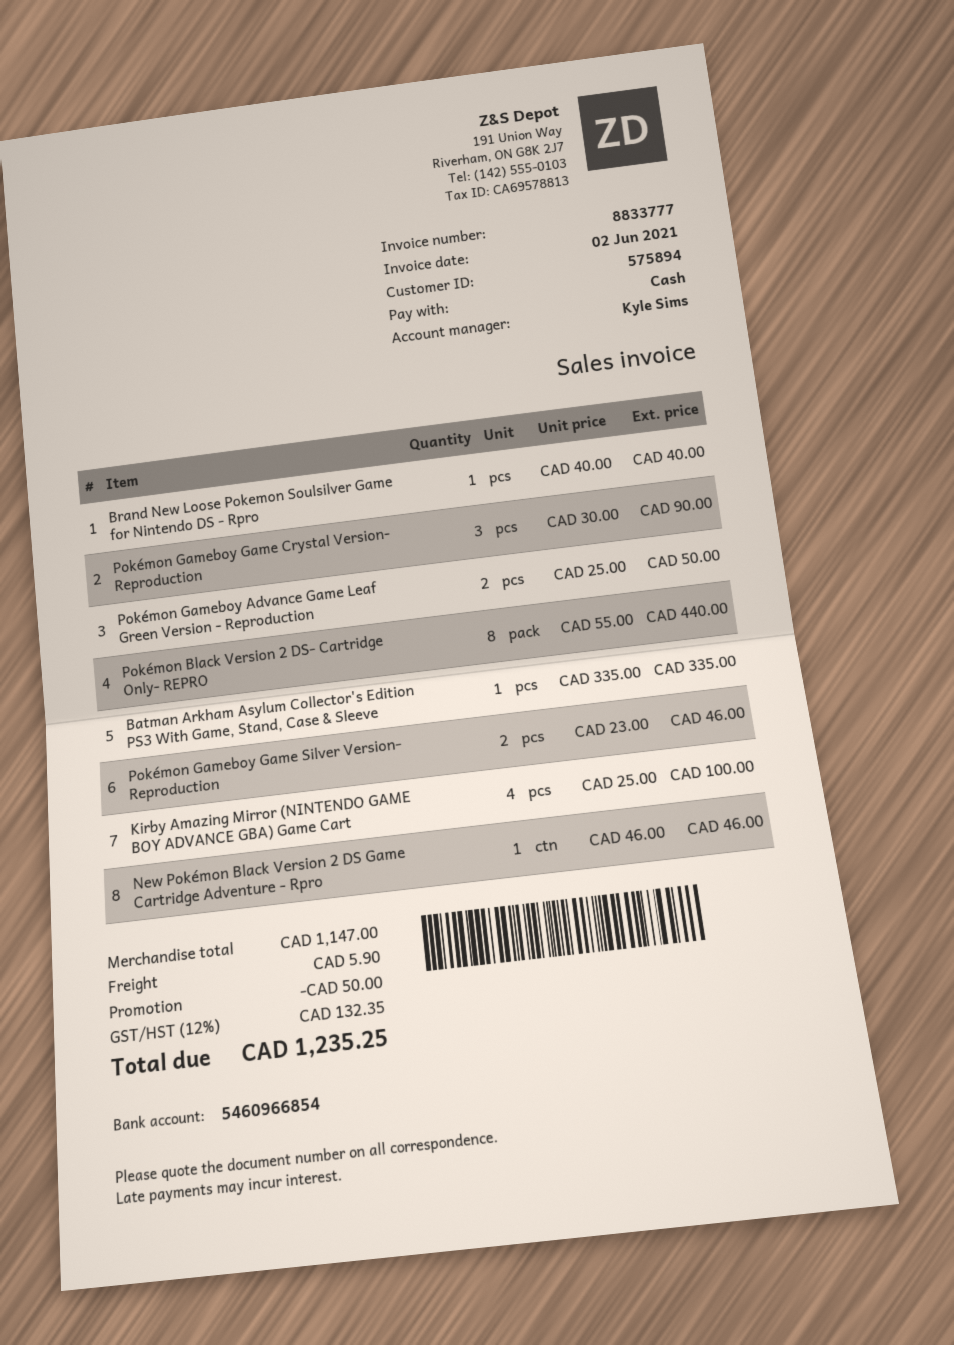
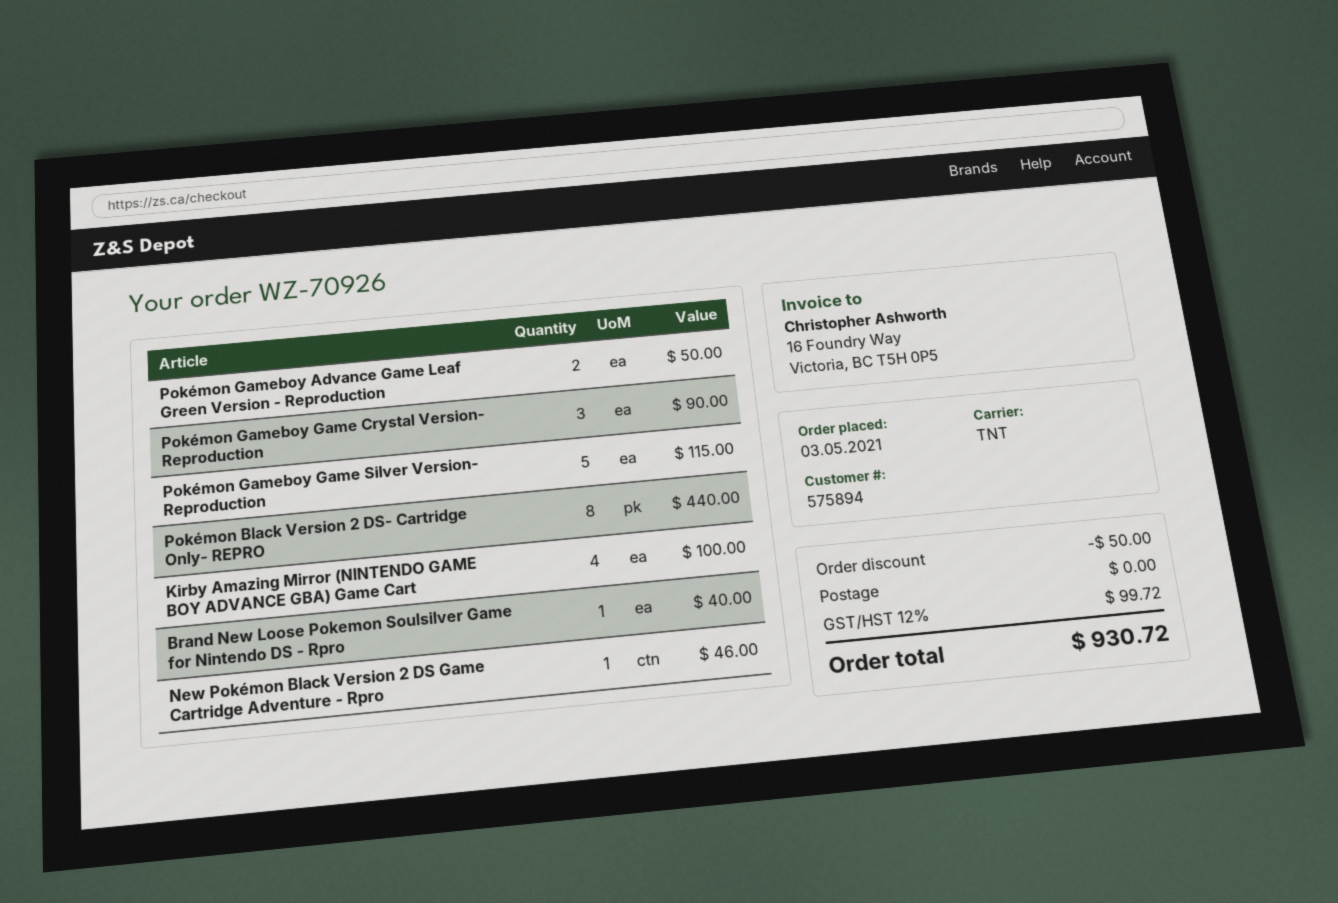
Batman Arkham Asylum Collector's Edition PS3 With Game, Stand, Case & Sleeve: 1 for 335.00 -> none
Pokémon Gameboy Game Silver Version- Reproduction: 2 for 46.00 -> 5 for 115.00
shipping: 5.90 -> 0.00
tax: 12% = 132.35 -> 12% = 99.72
total: 1235.25 -> 930.72

